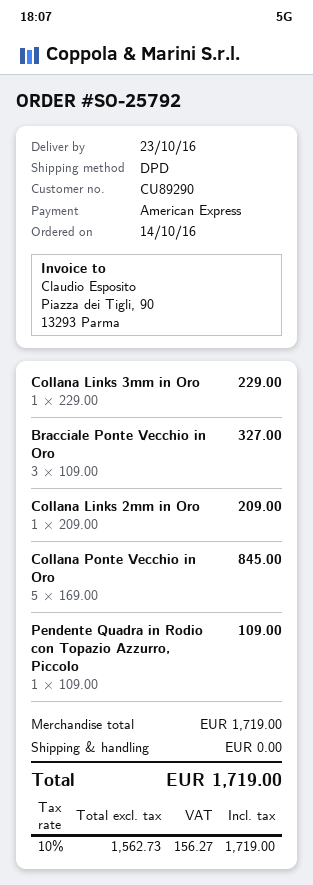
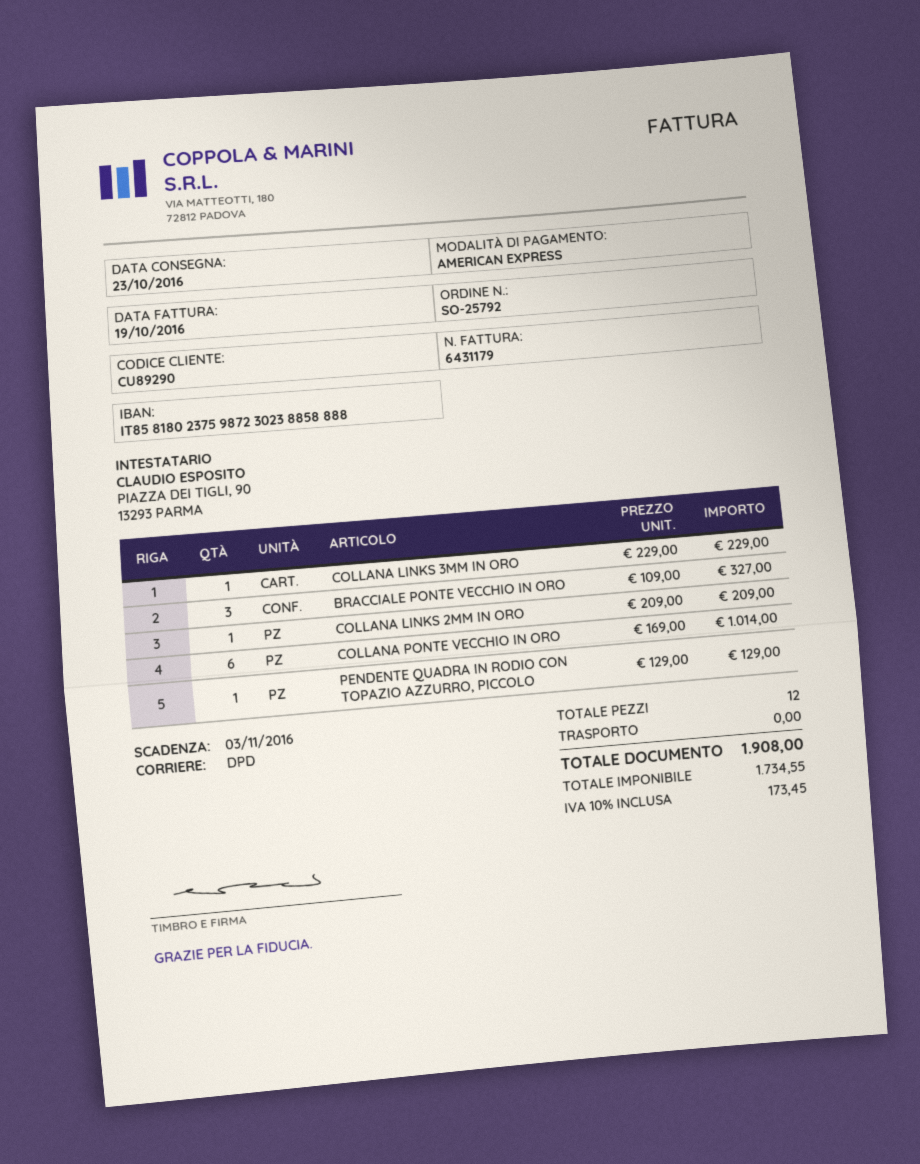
Collana Ponte Vecchio in Oro: 5 x 169.00 = 845.00 -> 6 x 169.00 = 1014.00
Pendente Quadra in Rodio con Topazio Azzurro, Piccolo: 1 x 109.00 = 109.00 -> 1 x 129.00 = 129.00
net: 1562.73 -> 1734.55
tax: 10% = 156.27 -> 10% = 173.45
total: 1719.00 -> 1908.00

